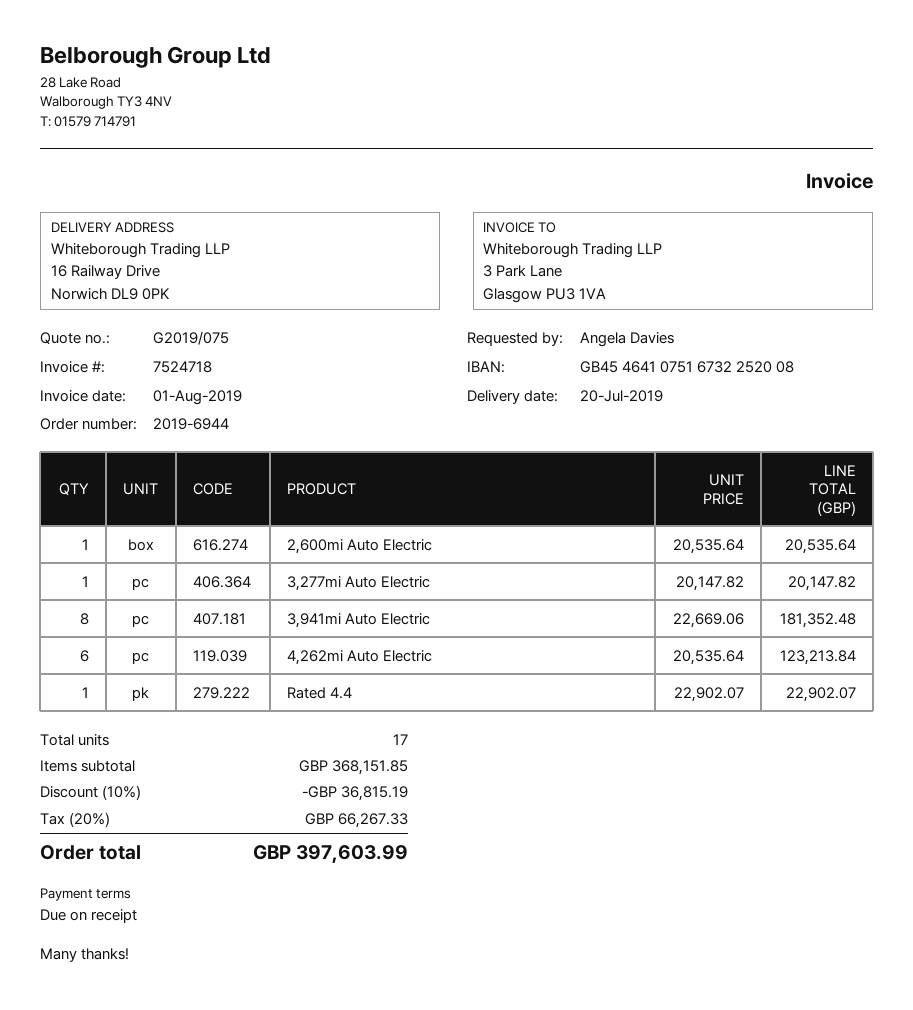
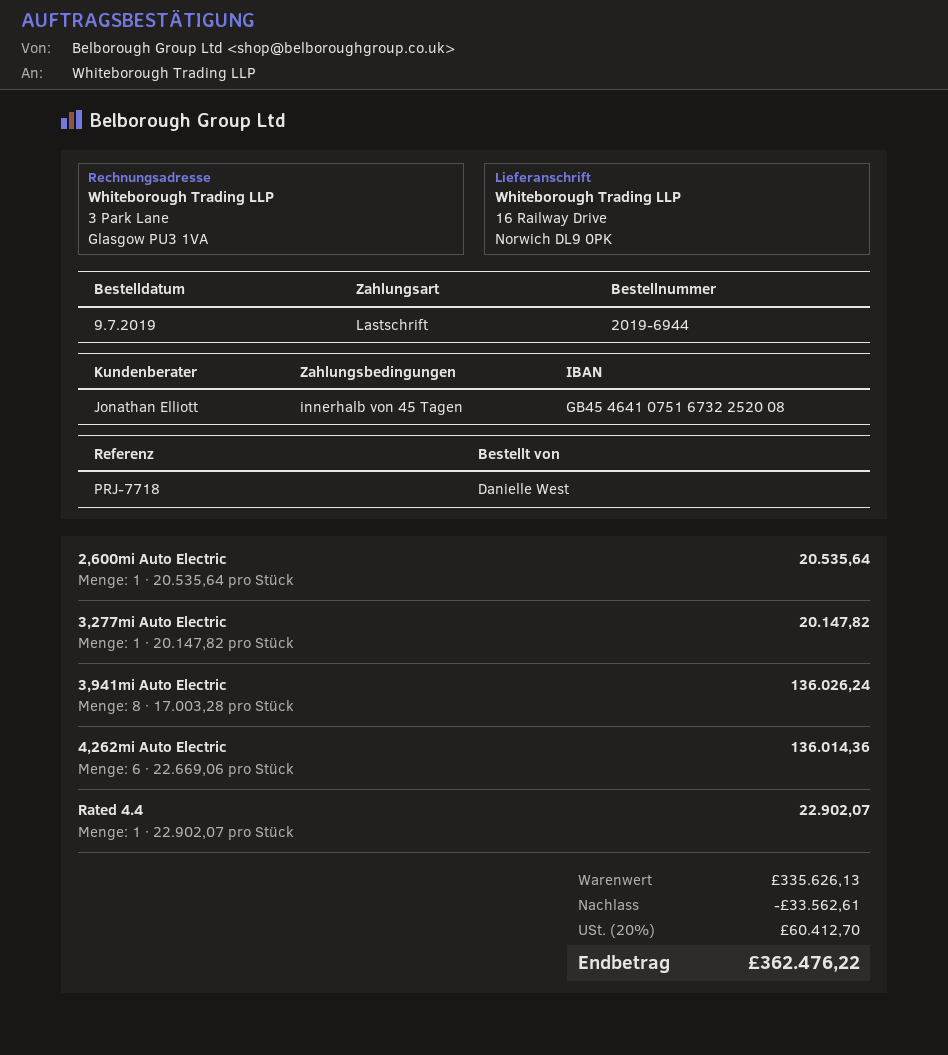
payment terms: on receipt -> 45 days
ordered by: Angela Davies -> Danielle West
3,941mi Auto Electric: 8 x 22669.06 = 181352.48 -> 8 x 17003.28 = 136026.24
4,262mi Auto Electric: 6 x 20535.64 = 123213.84 -> 6 x 22669.06 = 136014.36
subtotal: 368151.85 -> 335626.13
discount: 36815.19 -> 33562.61
tax: 20% = 66267.33 -> 20% = 60412.70
total: 397603.99 -> 362476.22

